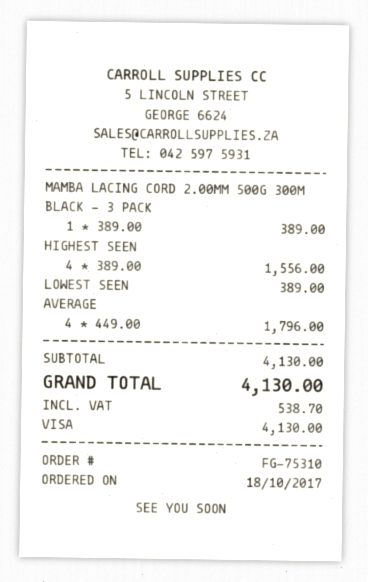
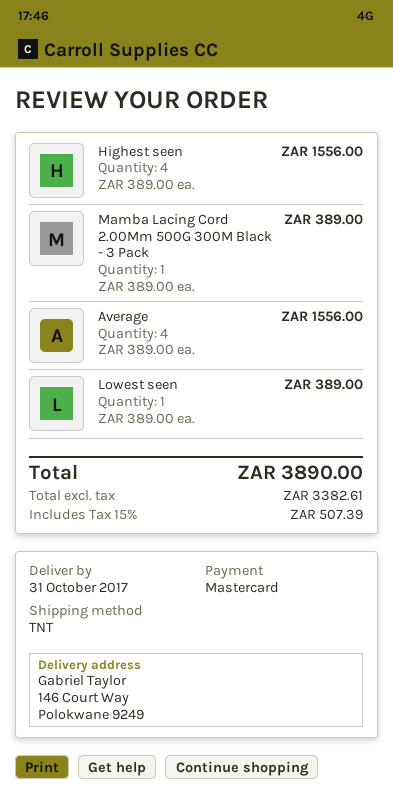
payment method: Visa -> Mastercard
AVERAGE: 4 x 449.00 = 1796.00 -> 4 x 389.00 = 1556.00
tax: 538.70 -> 507.39
total: 4130.00 -> 3890.00

